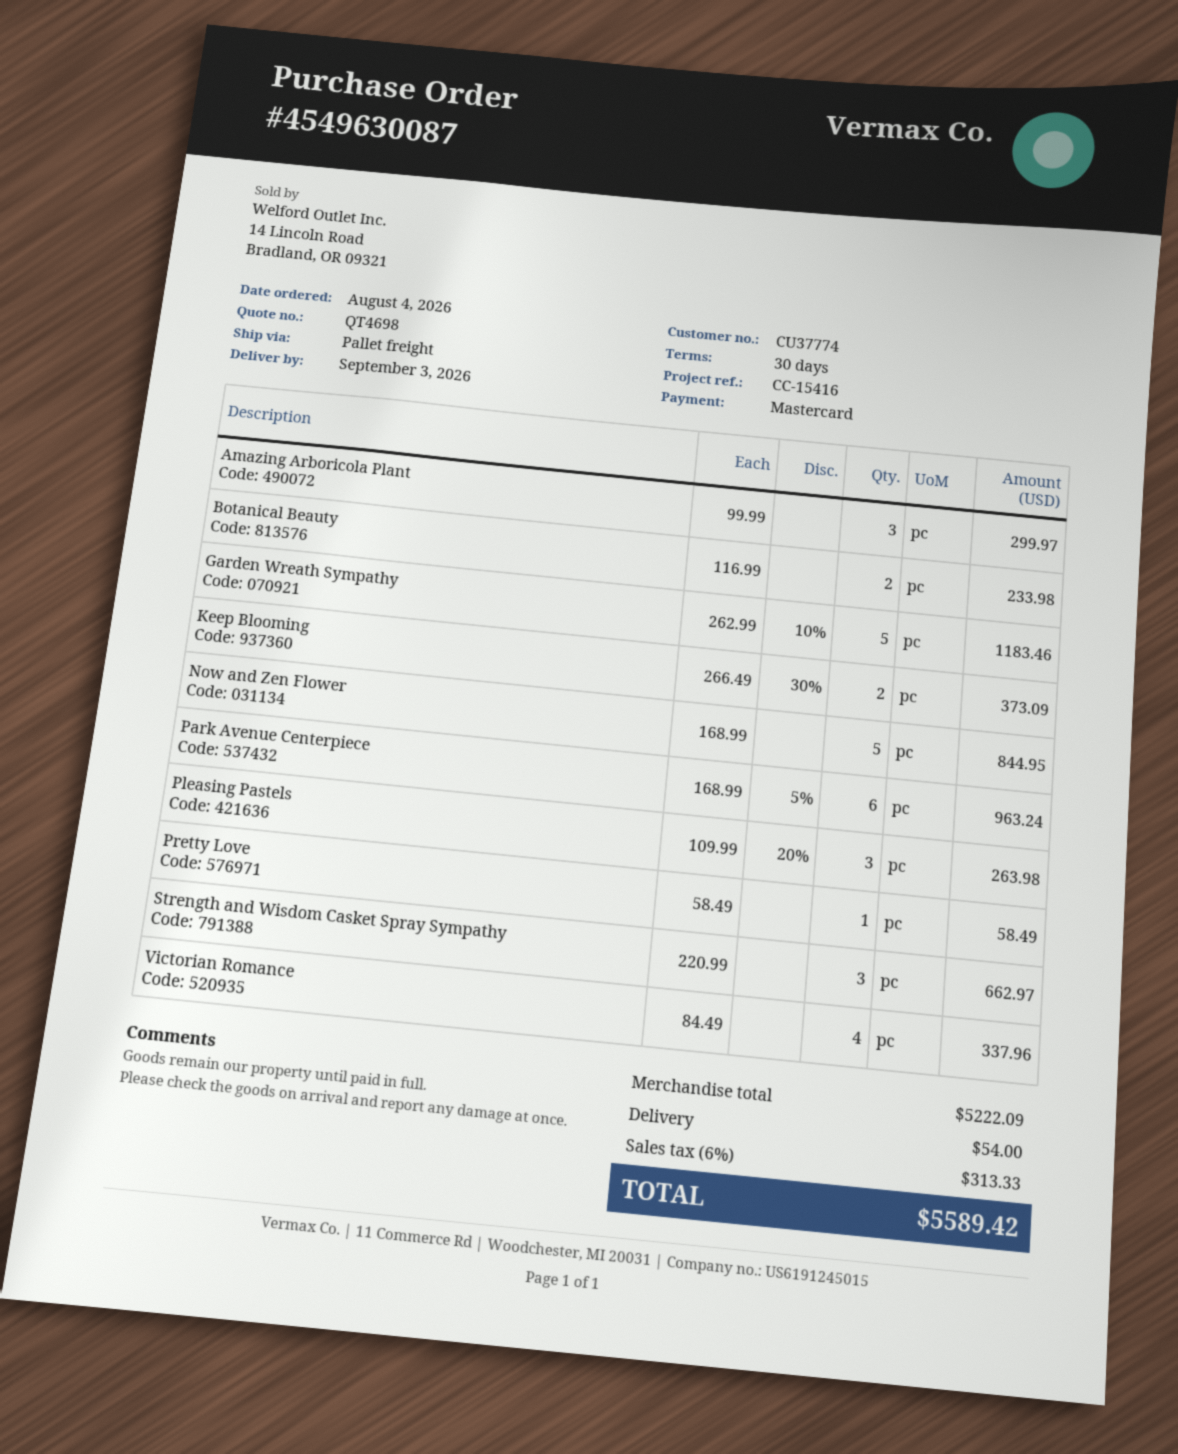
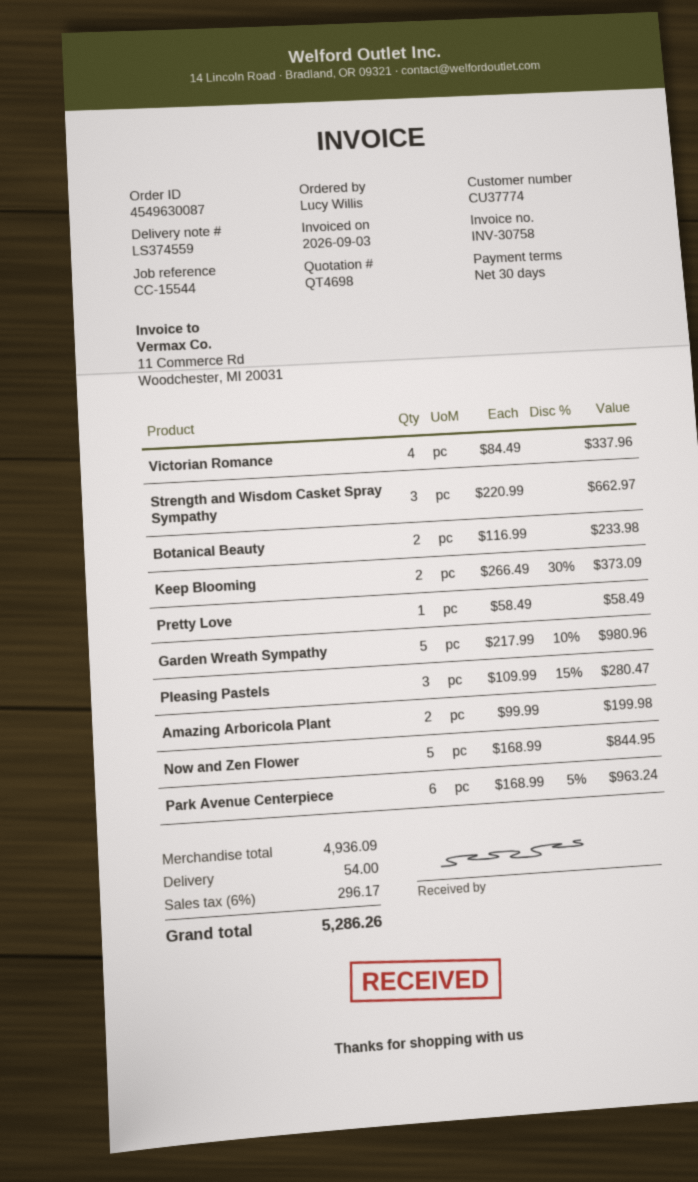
reference: CC-15416 -> CC-15544
Amazing Arboricola Plant: 3 x 99.99 = 299.97 -> 2 x 99.99 = 199.98
Garden Wreath Sympathy: 5 x 262.99 - 10% = 1183.46 -> 5 x 217.99 - 10% = 980.96
Pleasing Pastels: 3 x 109.99 - 20% = 263.98 -> 3 x 109.99 - 15% = 280.47
subtotal: 5222.09 -> 4936.09
tax: 6% = 313.33 -> 6% = 296.17
total: 5589.42 -> 5286.26

